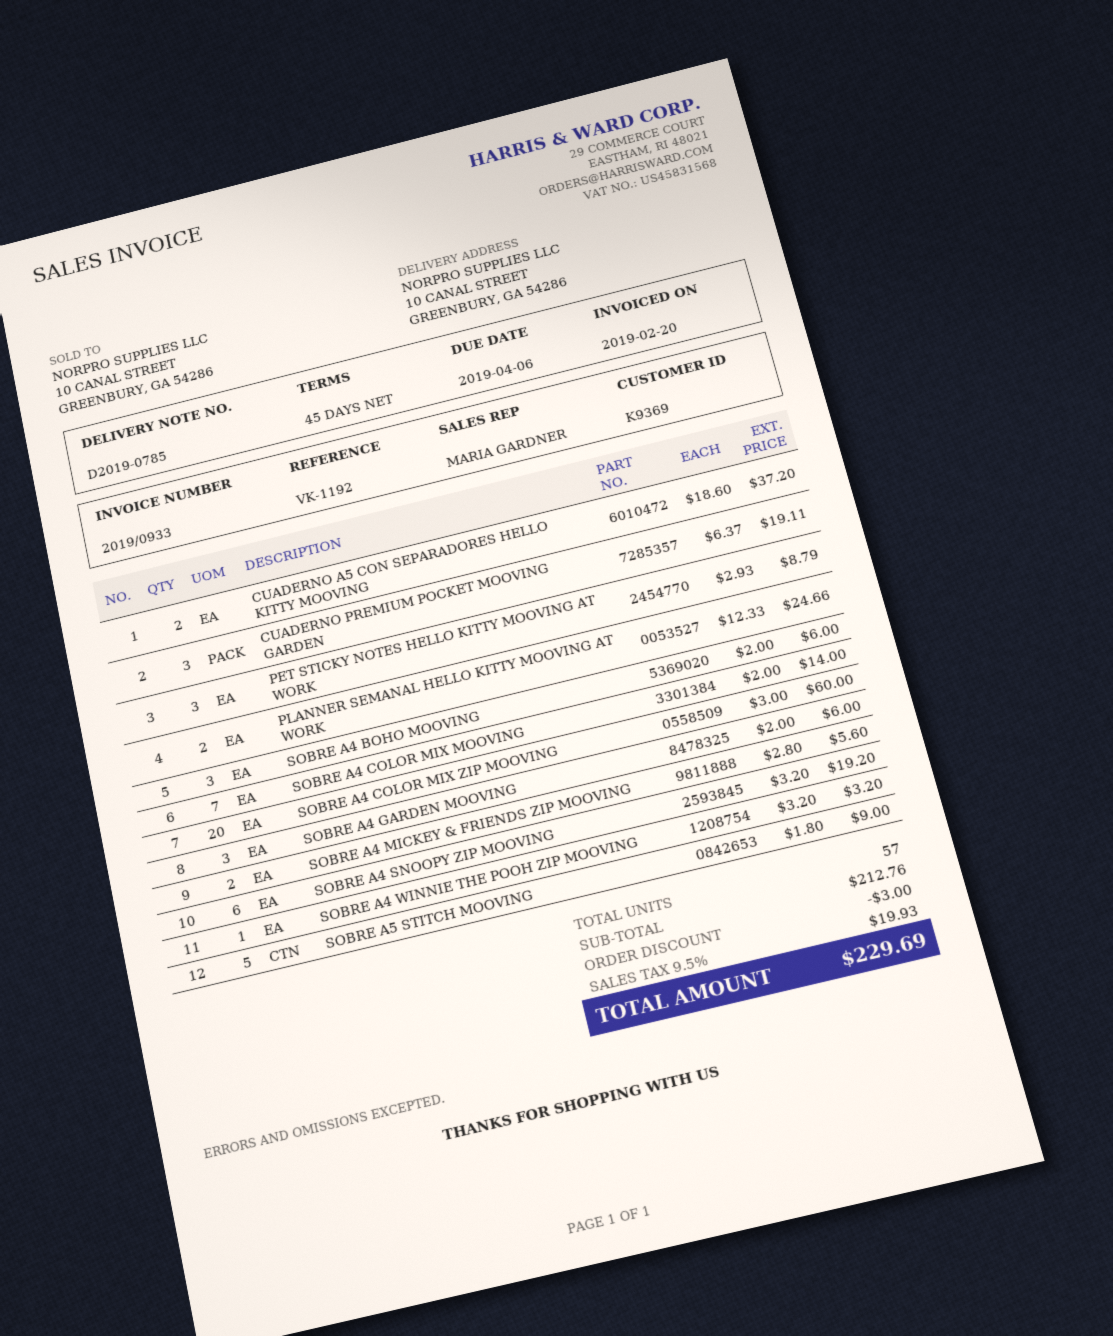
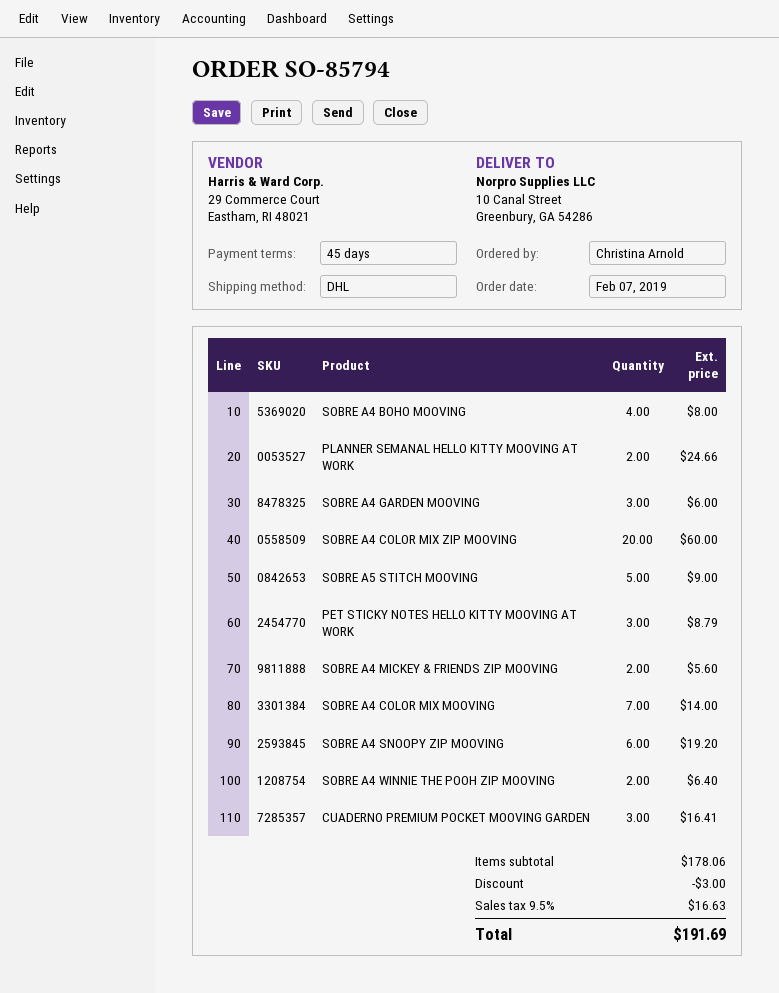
CUADERNO A5 CON SEPARADORES HELLO KITTY MOOVING: 2 for 37.20 -> none
CUADERNO PREMIUM POCKET MOOVING GARDEN: 3 for 19.11 -> 3 for 16.41
SOBRE A4 BOHO MOOVING: 3 for 6.00 -> 4 for 8.00
SOBRE A4 WINNIE THE POOH ZIP MOOVING: 1 for 3.20 -> 2 for 6.40
subtotal: 212.76 -> 178.06
tax: 9.5% = 19.93 -> 9.5% = 16.63
total: 229.69 -> 191.69

